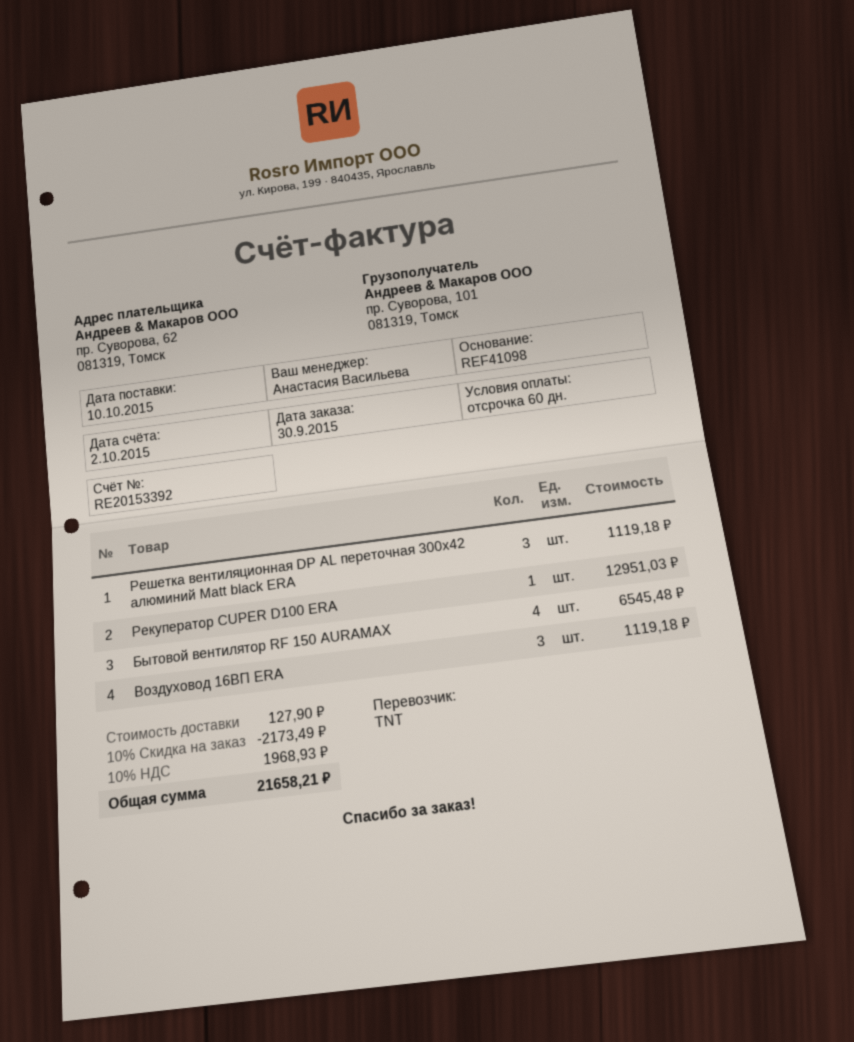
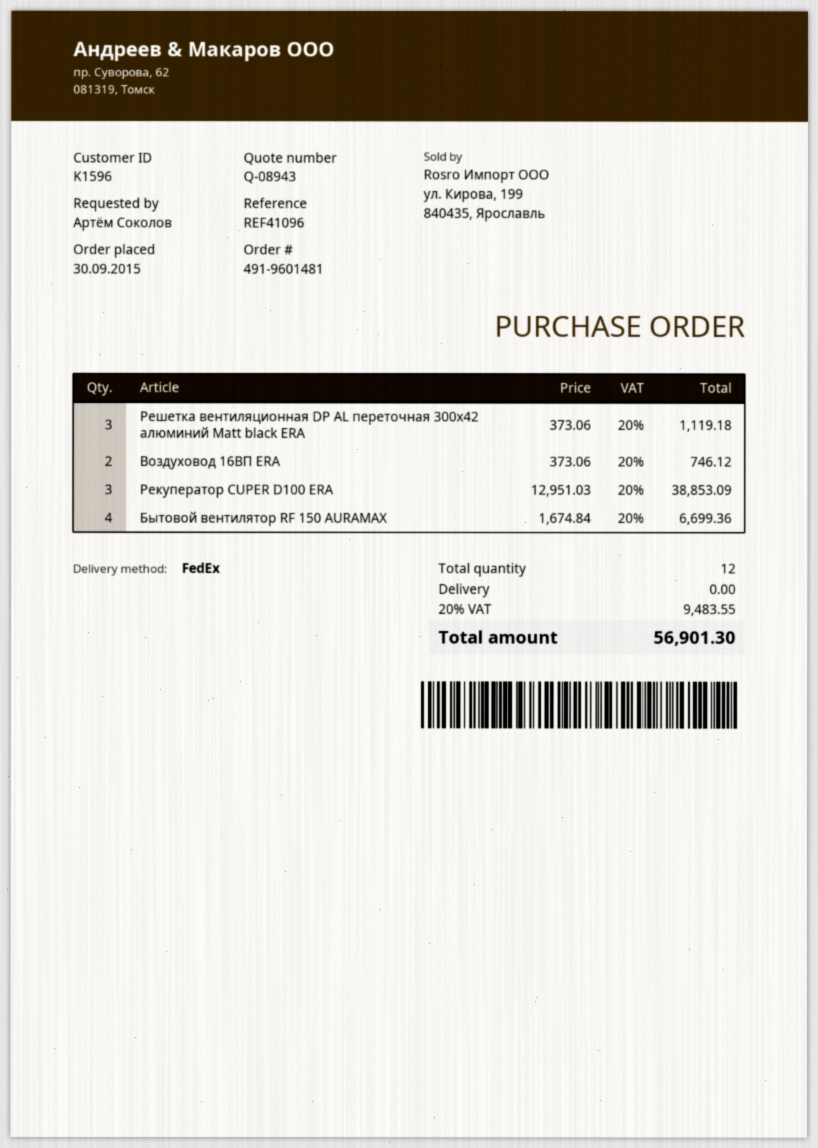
reference: REF41098 -> REF41096
shipping method: TNT -> FedEx
Рекуператор CUPER D100 ERA: 1 for 12951.03 -> 3 for 38853.09
Бытовой вентилятор RF 150 AURAMAX: 4 for 6545.48 -> 4 for 6699.36
Воздуховод 16ВП ERA: 3 for 1119.18 -> 2 for 746.12
discount: 10% = 2173.49 -> none
shipping: 127.90 -> 0.00
tax: 10% = 1968.93 -> 20% = 9483.55
total: 21658.21 -> 56901.30

